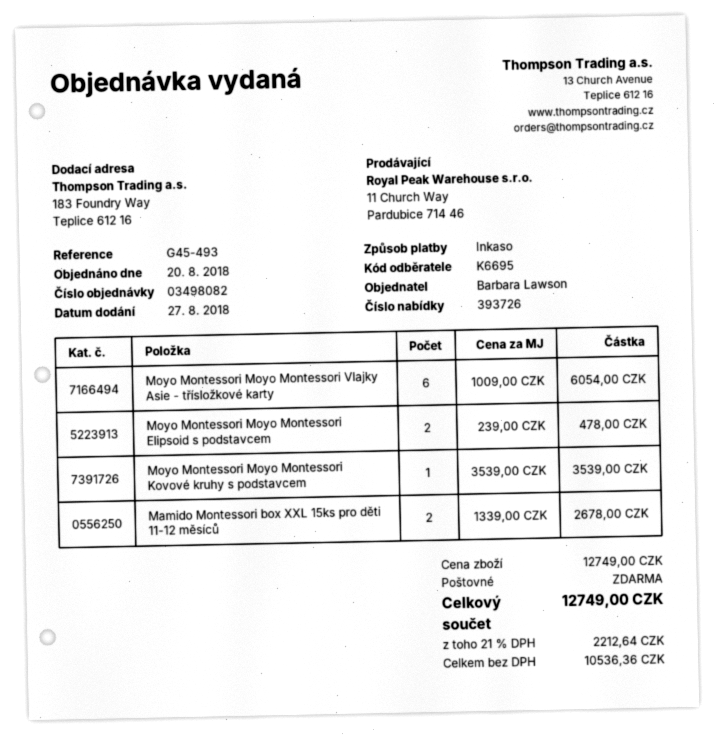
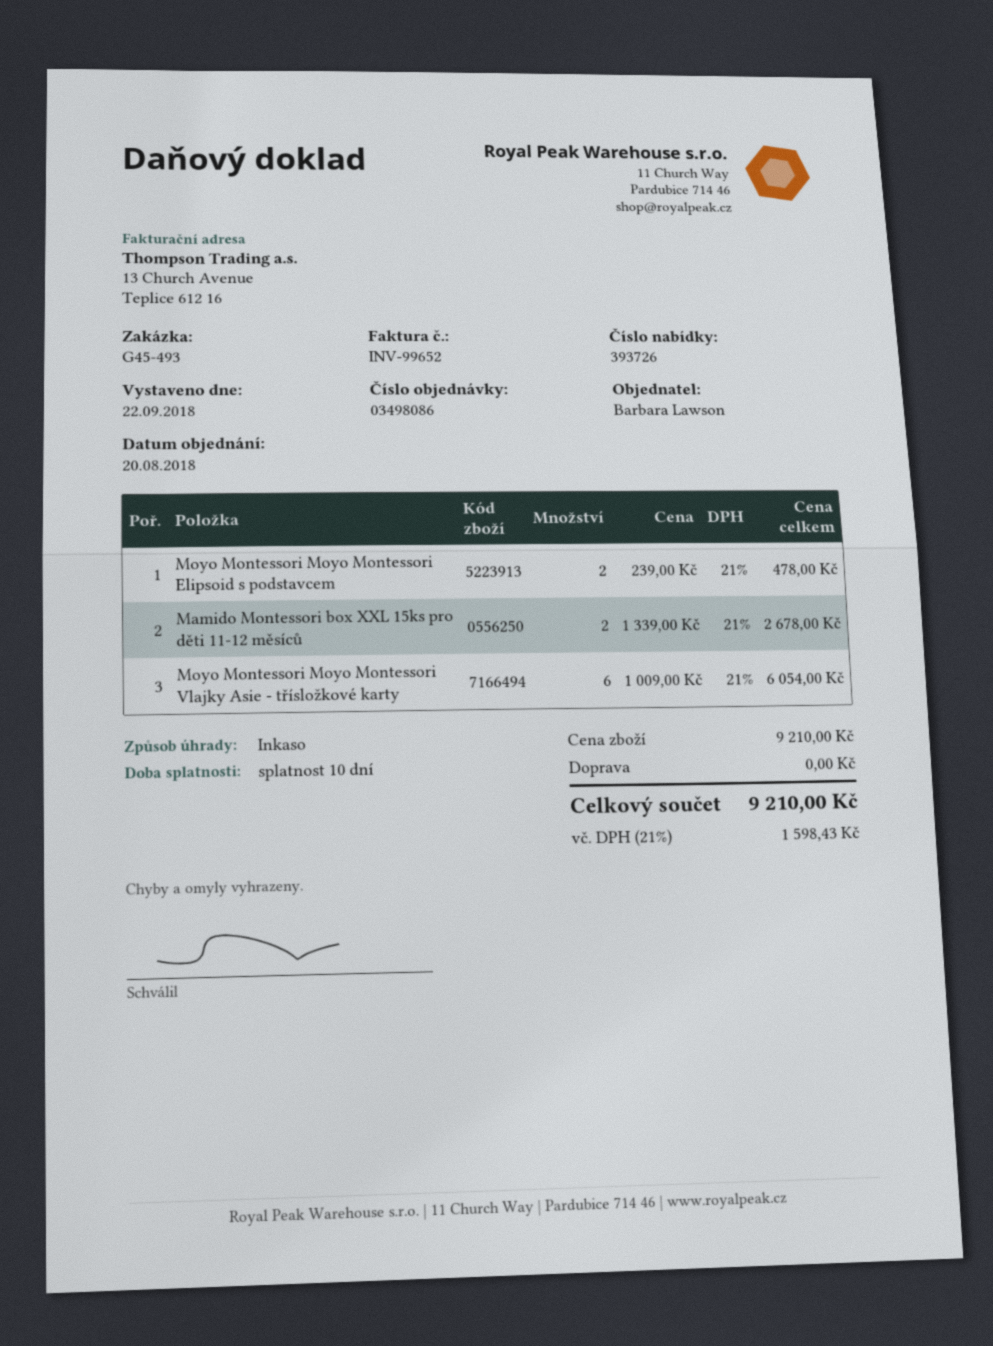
order number: 03498082 -> 03498086
Moyo Montessori Moyo Montessori Kovové kruhy s podstavcem: 1 x 3539.00 = 3539.00 -> none
subtotal: 12749.00 -> 9210.00
tax: 21% = 2212.64 -> 21% = 1598.43
total: 12749.00 -> 9210.00

